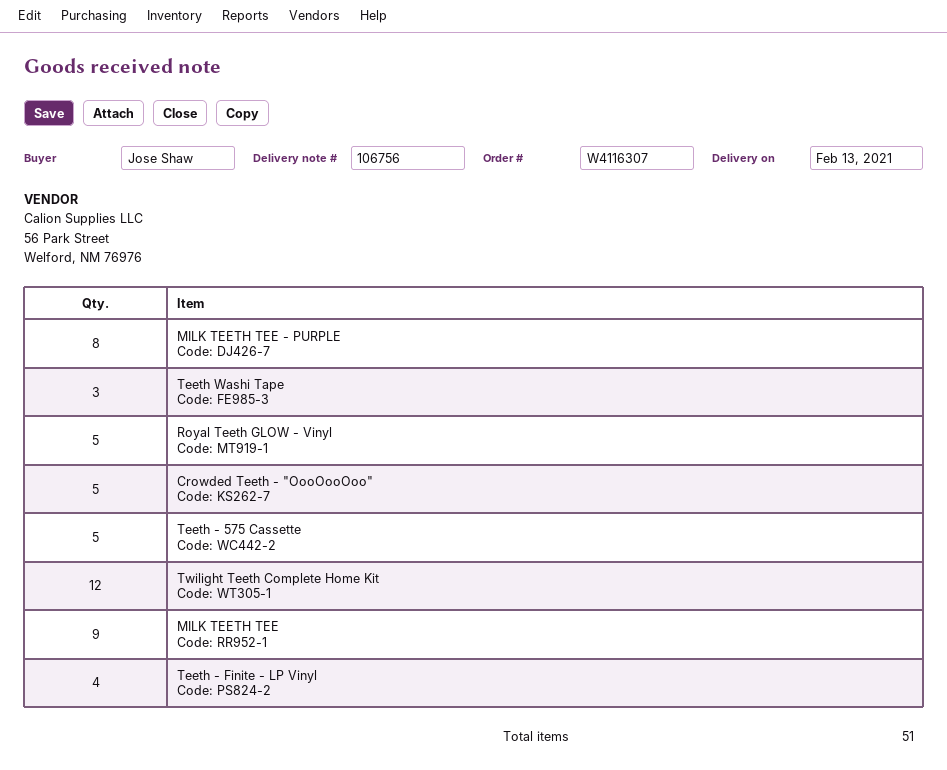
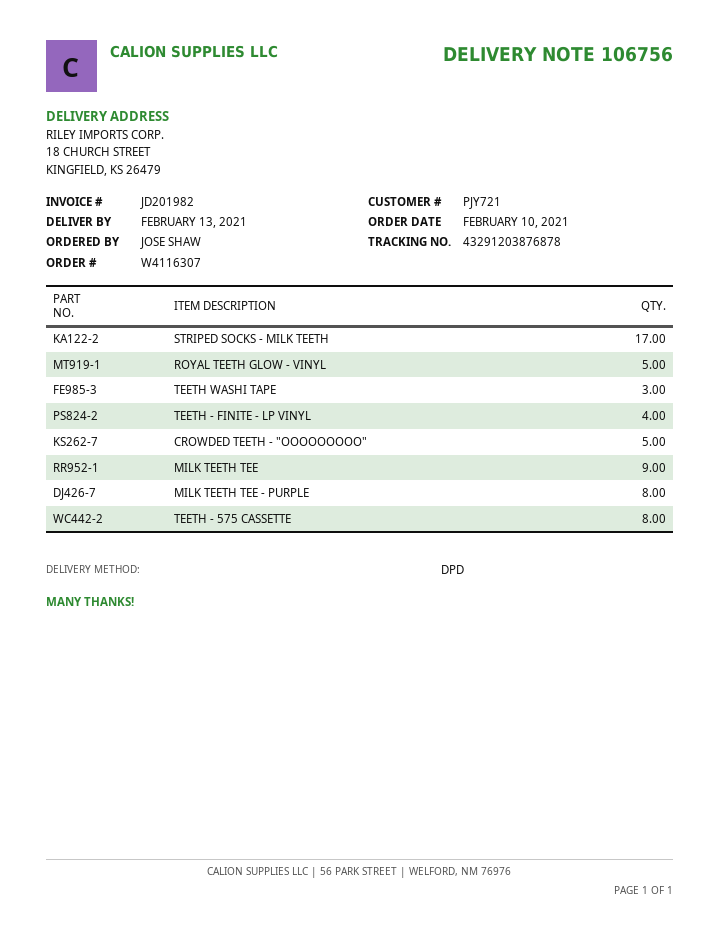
Teeth - 575 Cassette: 5 -> 8
Twilight Teeth Complete Home Kit: 12 -> none
STRIPED SOCKS - MILK TEETH: none -> 17

